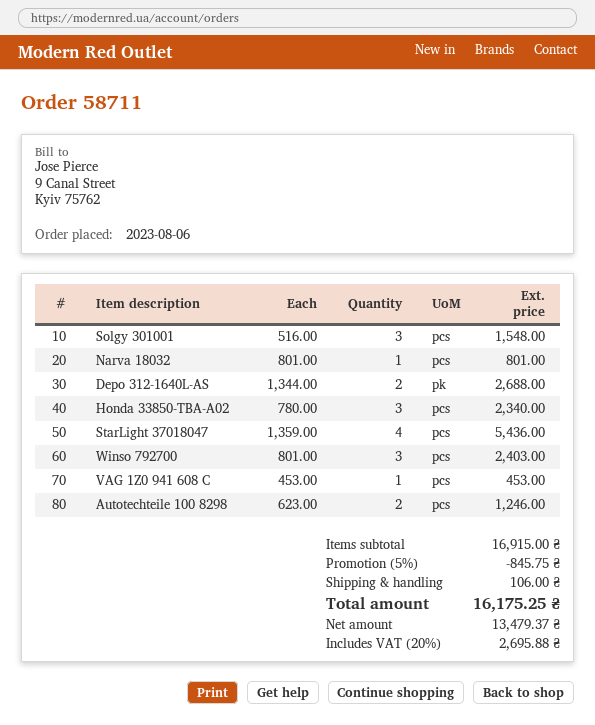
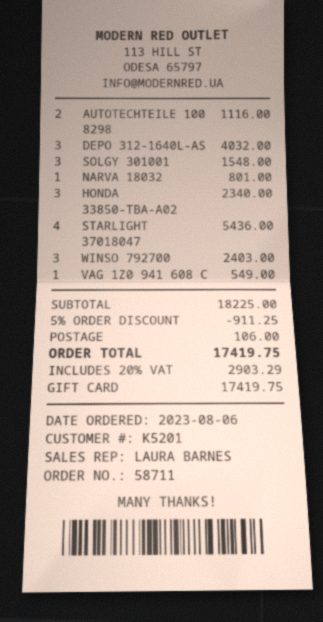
Depo 312-1640L-AS: 2 for 2688.00 -> 3 for 4032.00
VAG 1Z0 941 608 C: 1 for 453.00 -> 1 for 549.00
Autotechteile 100 8298: 2 for 1246.00 -> 2 for 1116.00
subtotal: 16915.00 -> 18225.00
discount: 5% = 845.75 -> 5% = 911.25
tax: 20% = 2695.88 -> 20% = 2903.29
total: 16175.25 -> 17419.75

